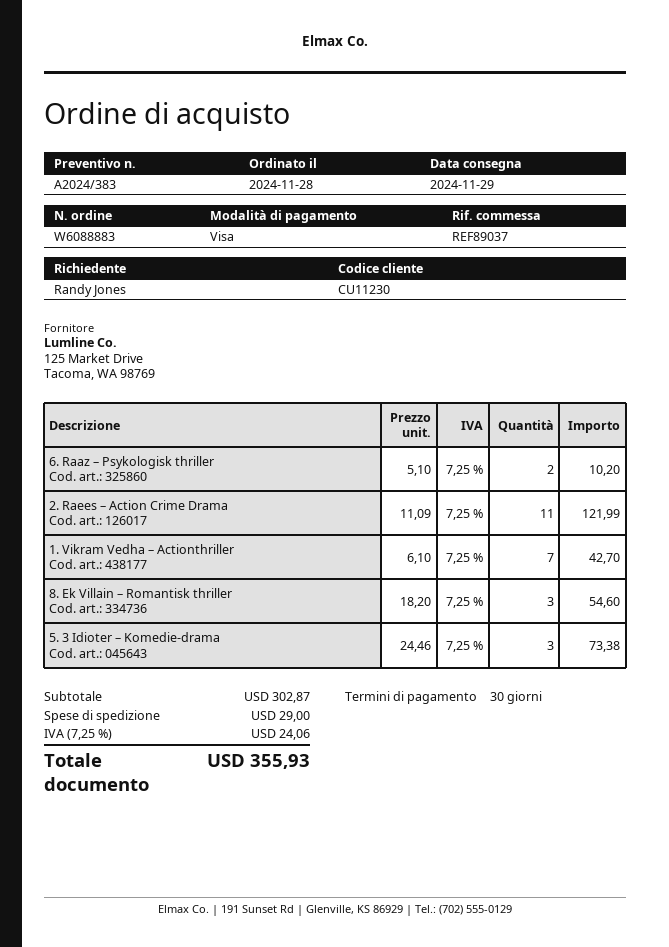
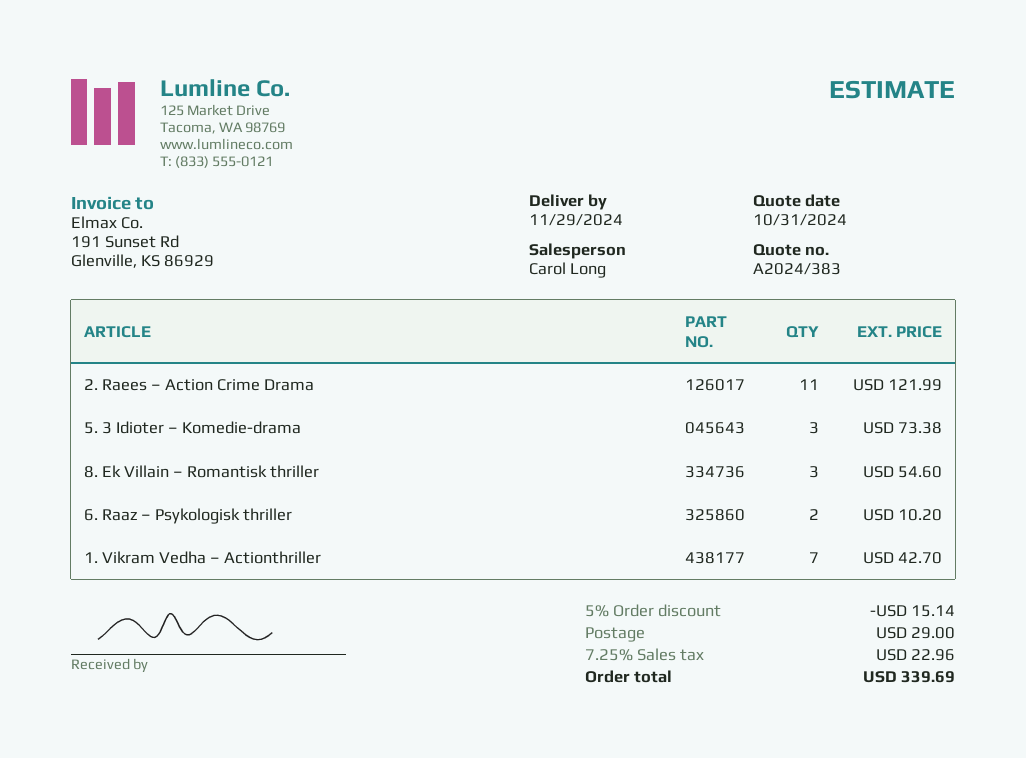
discount: none -> 5% = 15.14
tax: 7.25% = 24.06 -> 7.25% = 22.96
total: 355.93 -> 339.69

